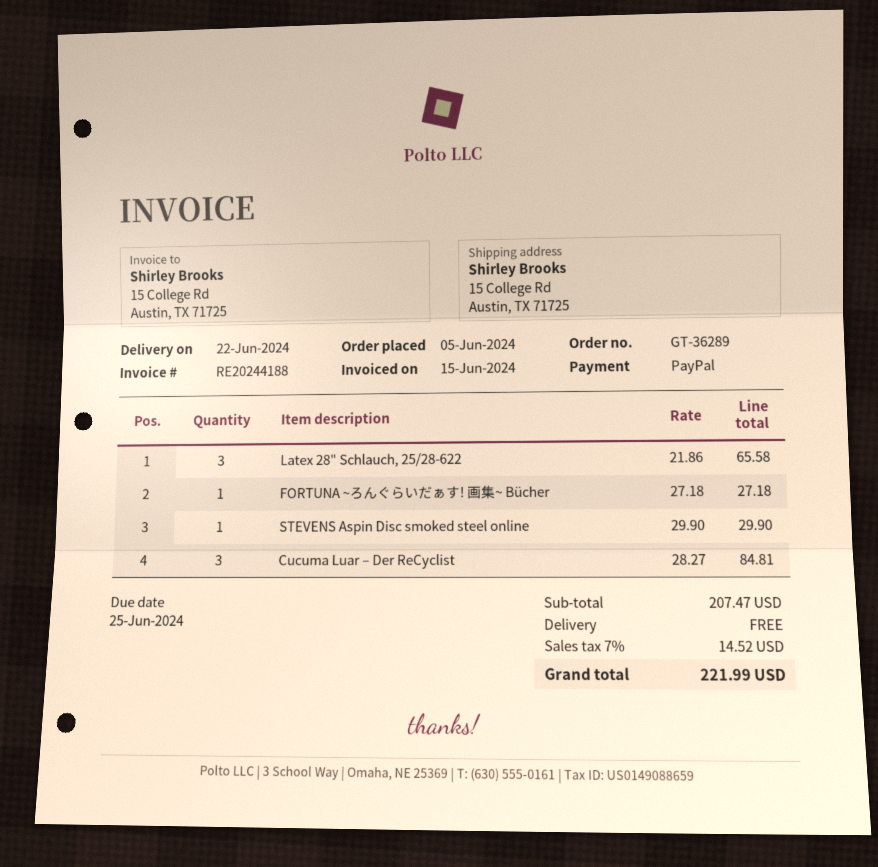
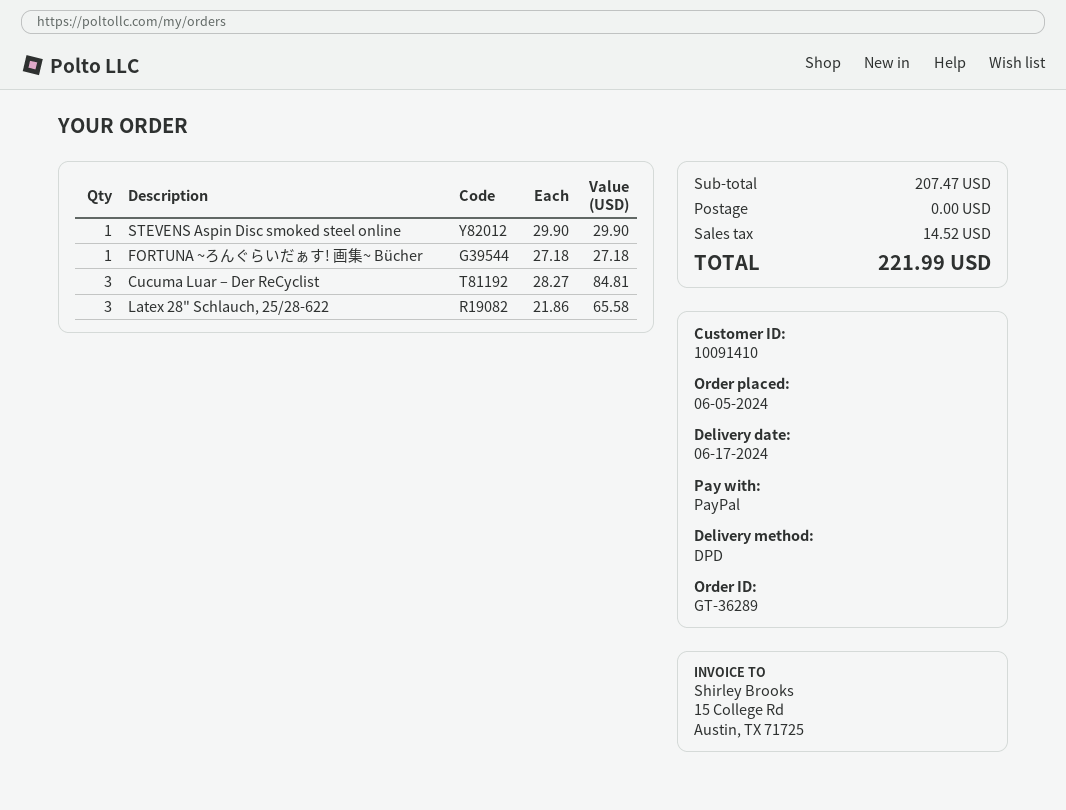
delivery date: 2024-06-22 -> 2024-06-17

